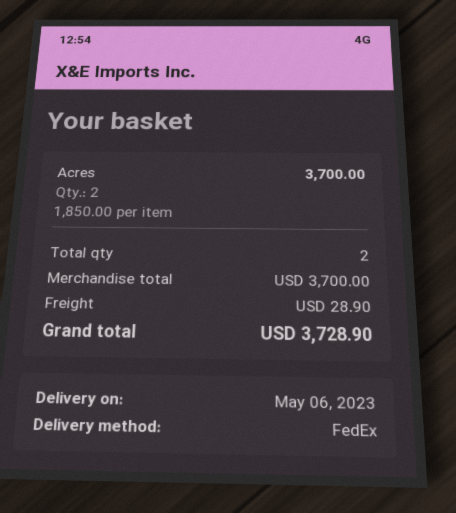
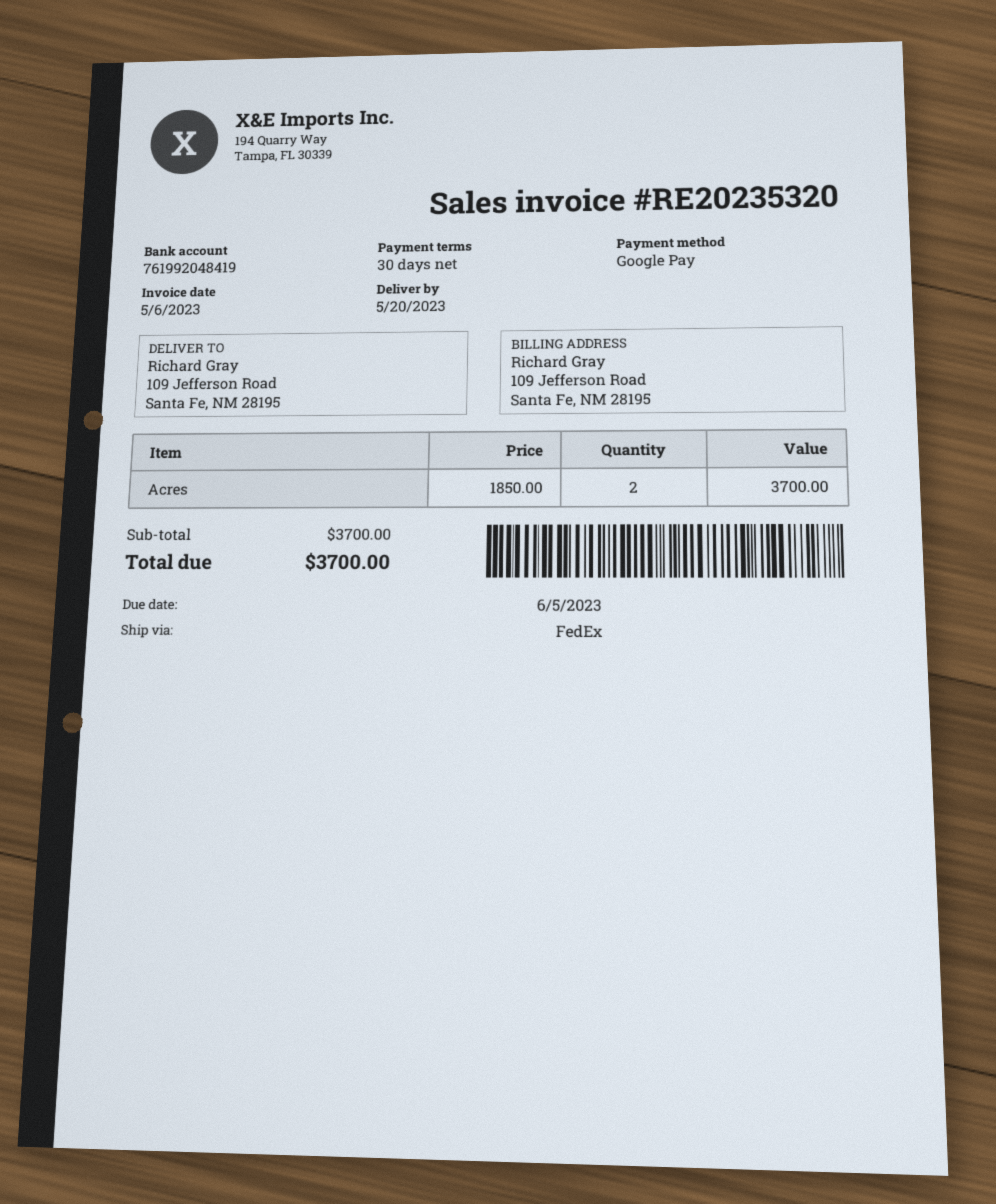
delivery date: 2023-05-06 -> 2023-05-20
shipping: 28.90 -> none
total: 3728.90 -> 3700.00

